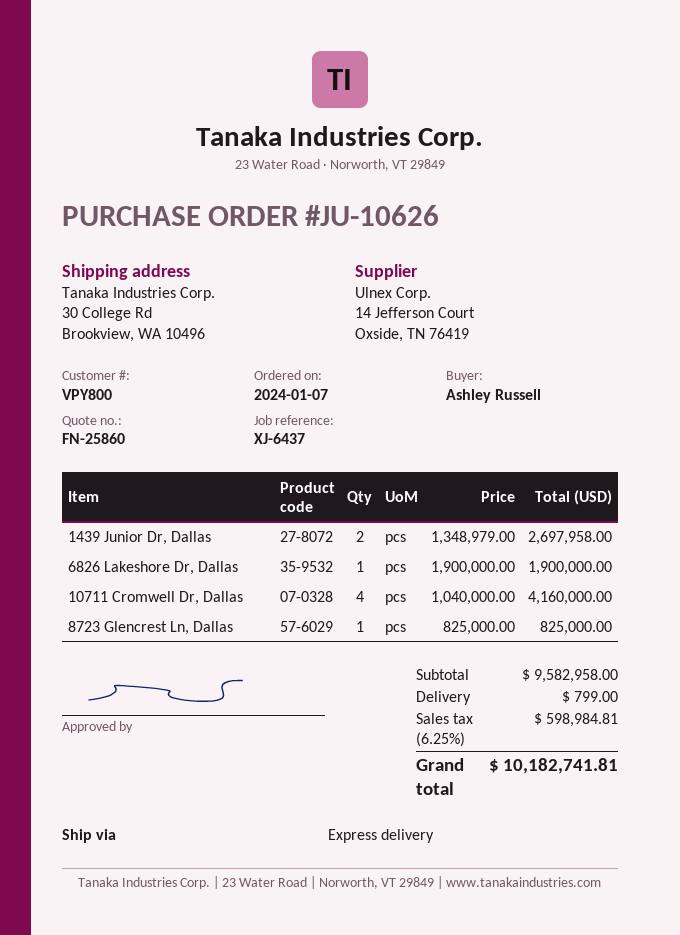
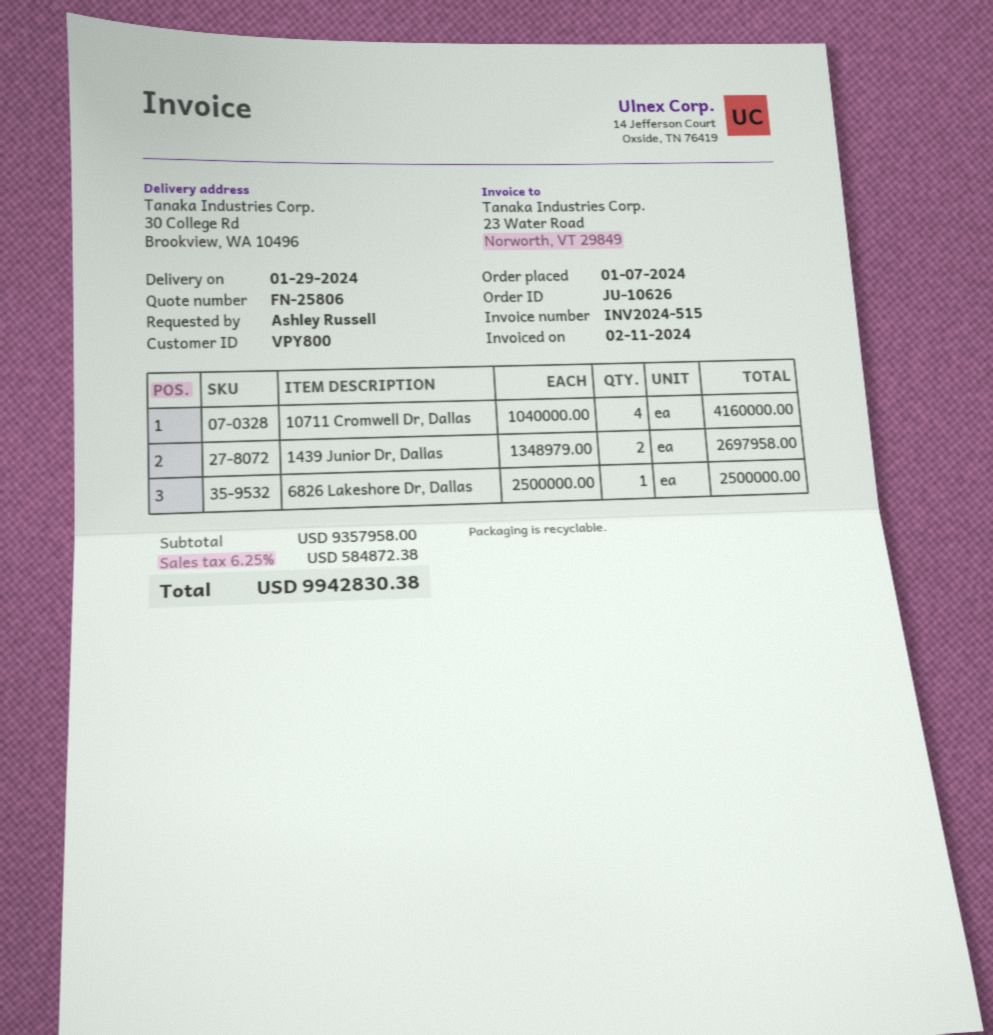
quote number: FN-25860 -> FN-25806
6826 Lakeshore Dr, Dallas: 1 x 1900000.00 = 1900000.00 -> 1 x 2500000.00 = 2500000.00
8723 Glencrest Ln, Dallas: 1 x 825000.00 = 825000.00 -> none
subtotal: 9582958.00 -> 9357958.00
shipping: 799.00 -> none
tax: 6.25% = 598984.81 -> 6.25% = 584872.38
total: 10182741.81 -> 9942830.38

